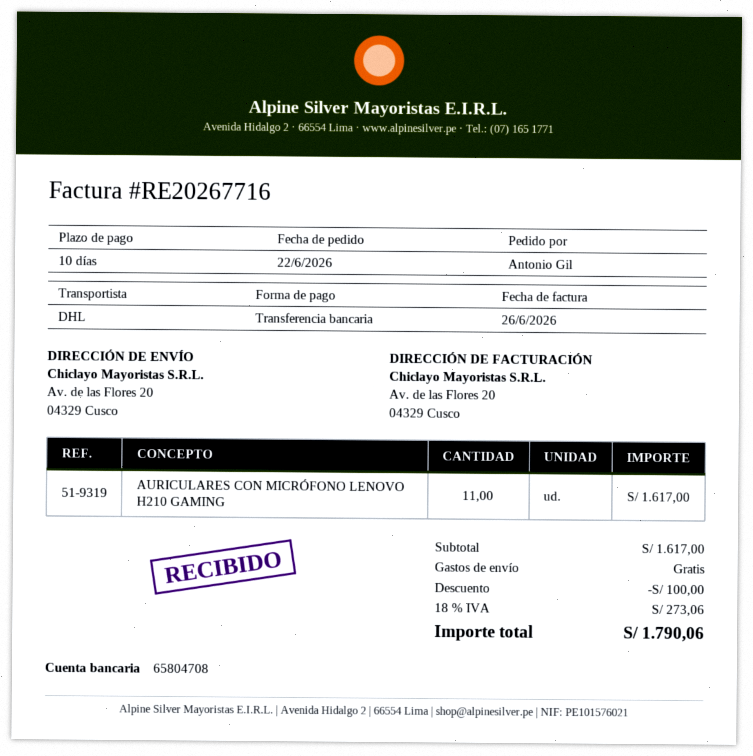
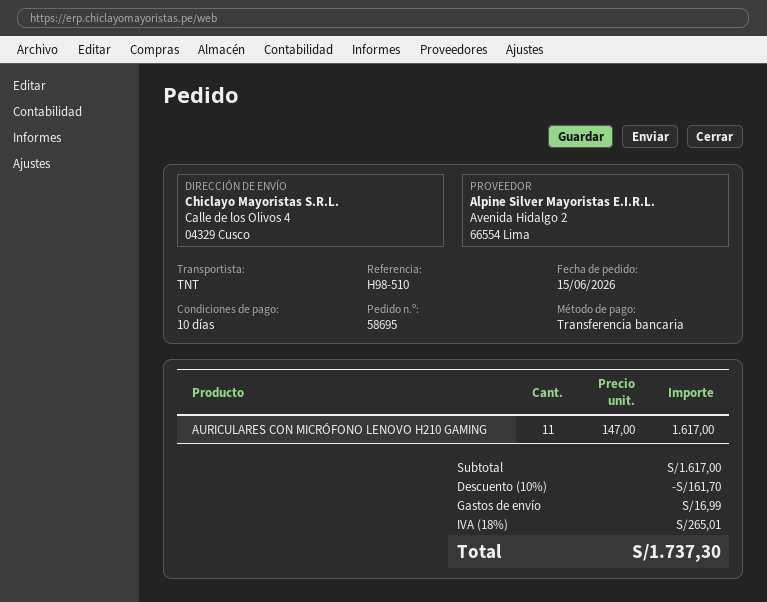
order date: 2026-06-22 -> 2026-06-15
shipping method: DHL -> TNT
ship to: Av. de las Flores 20, 04329 Cusco -> Calle de los Olivos 4, 04329 Cusco
discount: 100.00 -> 161.70
shipping: 0.00 -> 16.99
tax: 18% = 273.06 -> 18% = 265.01
total: 1790.06 -> 1737.30

